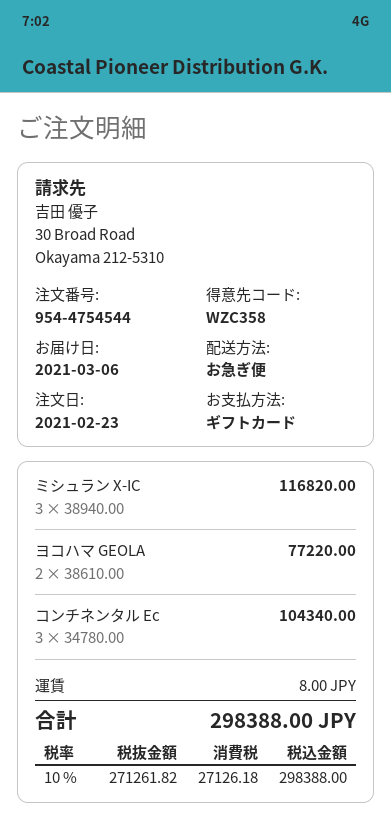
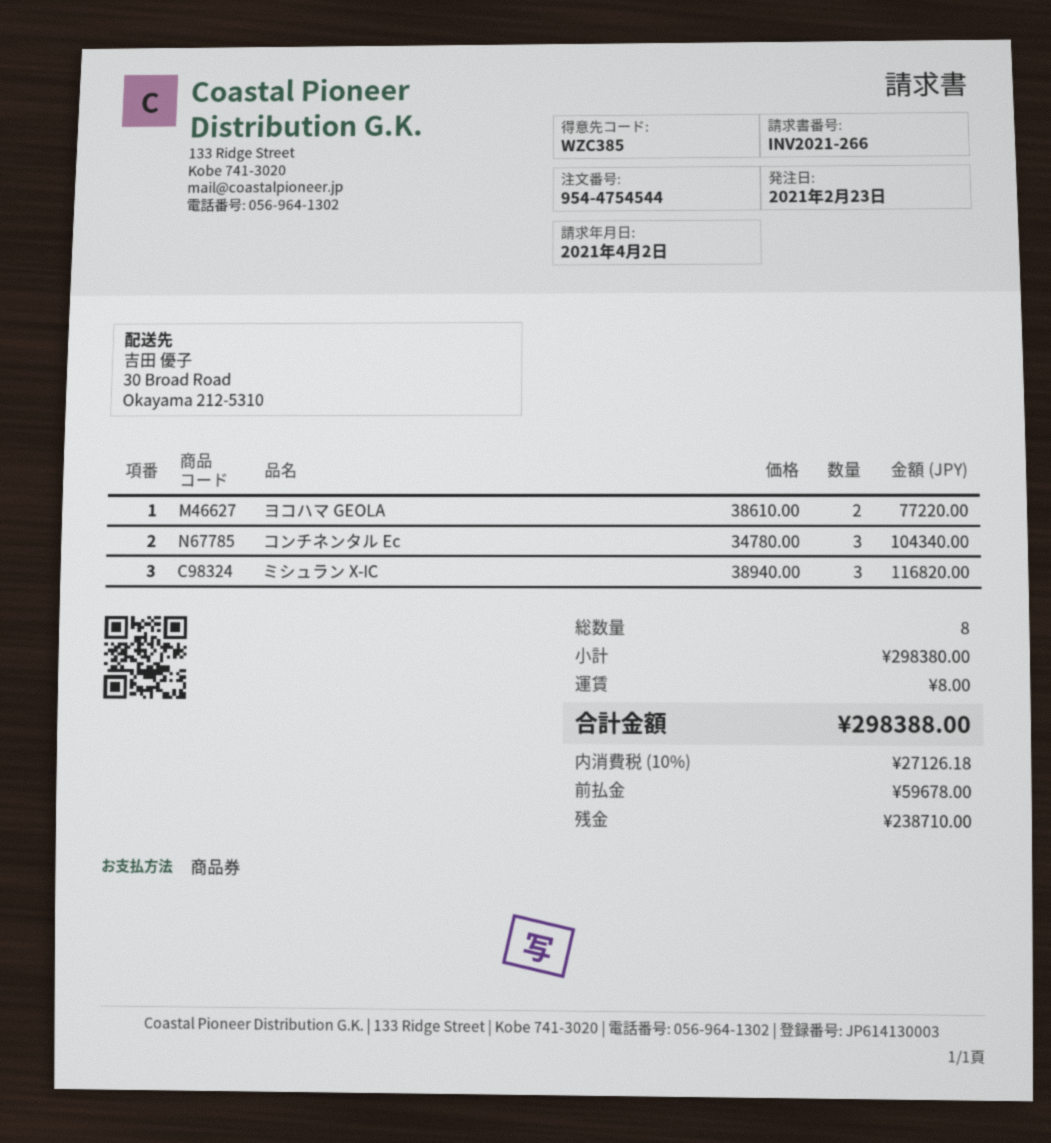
customer number: WZC358 -> WZC385

